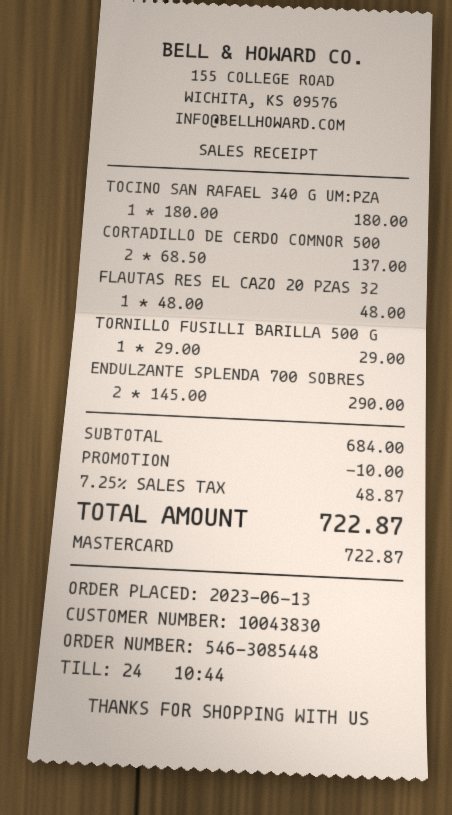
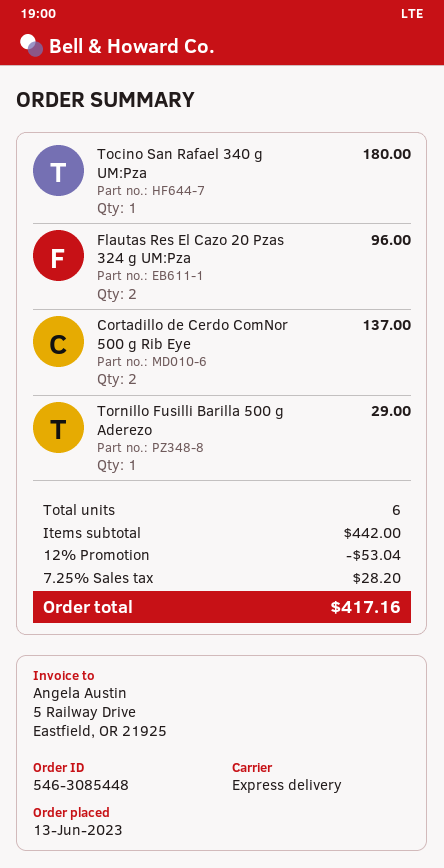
FLAUTAS RES EL CAZO 20 PZAS 32: 1 for 48.00 -> 2 for 96.00
ENDULZANTE SPLENDA 700 SOBRES: 2 for 290.00 -> none
subtotal: 684.00 -> 442.00
discount: 10.00 -> 53.04
tax: 7.25% = 48.87 -> 7.25% = 28.20
total: 722.87 -> 417.16

